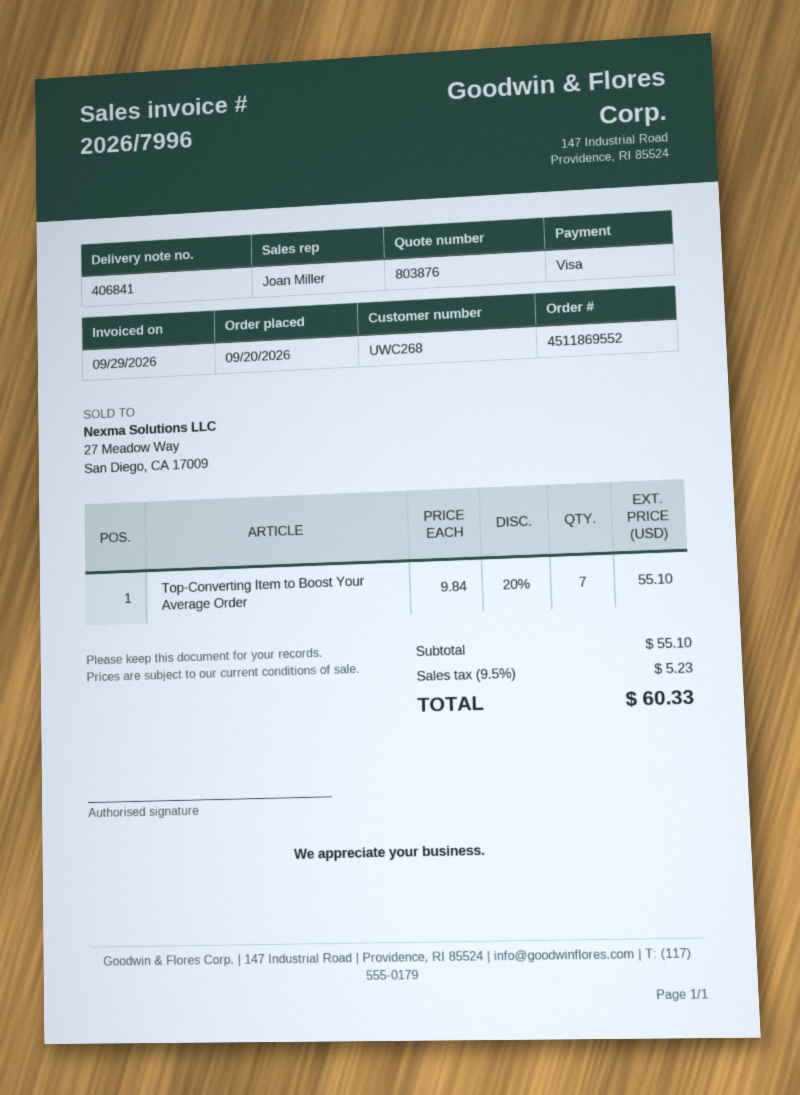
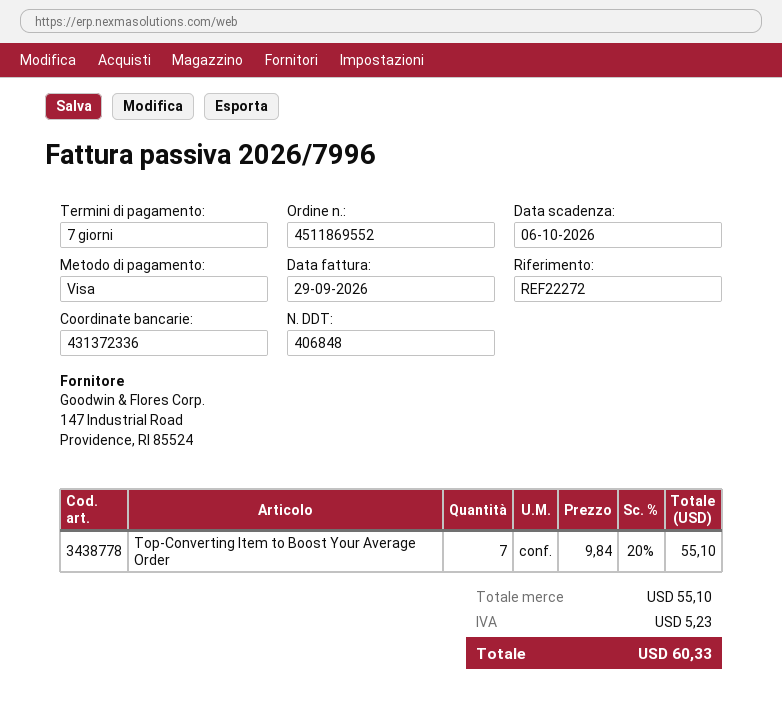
delivery note number: 406841 -> 406848

